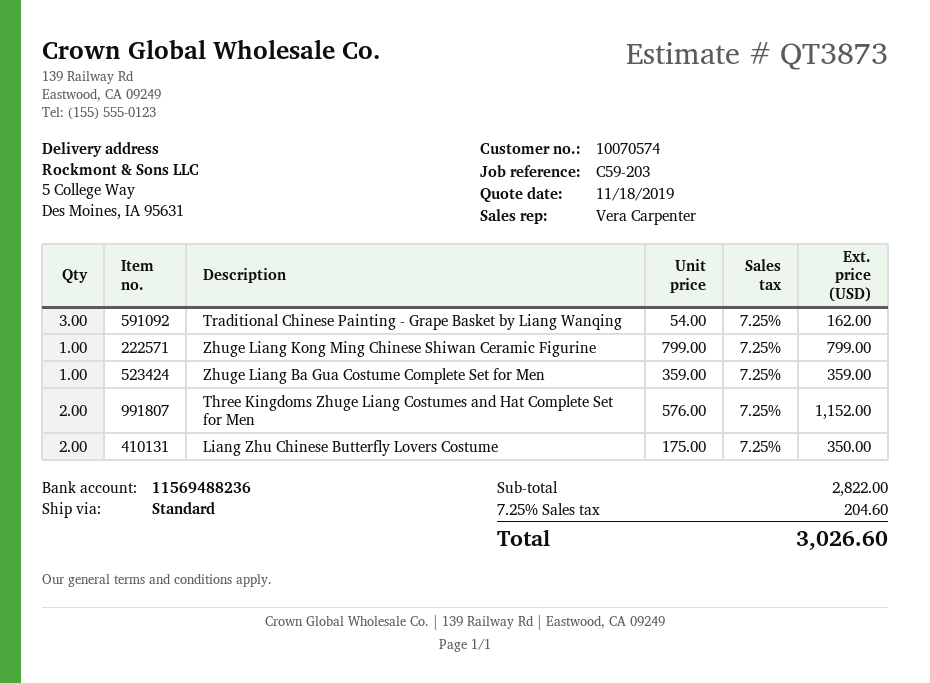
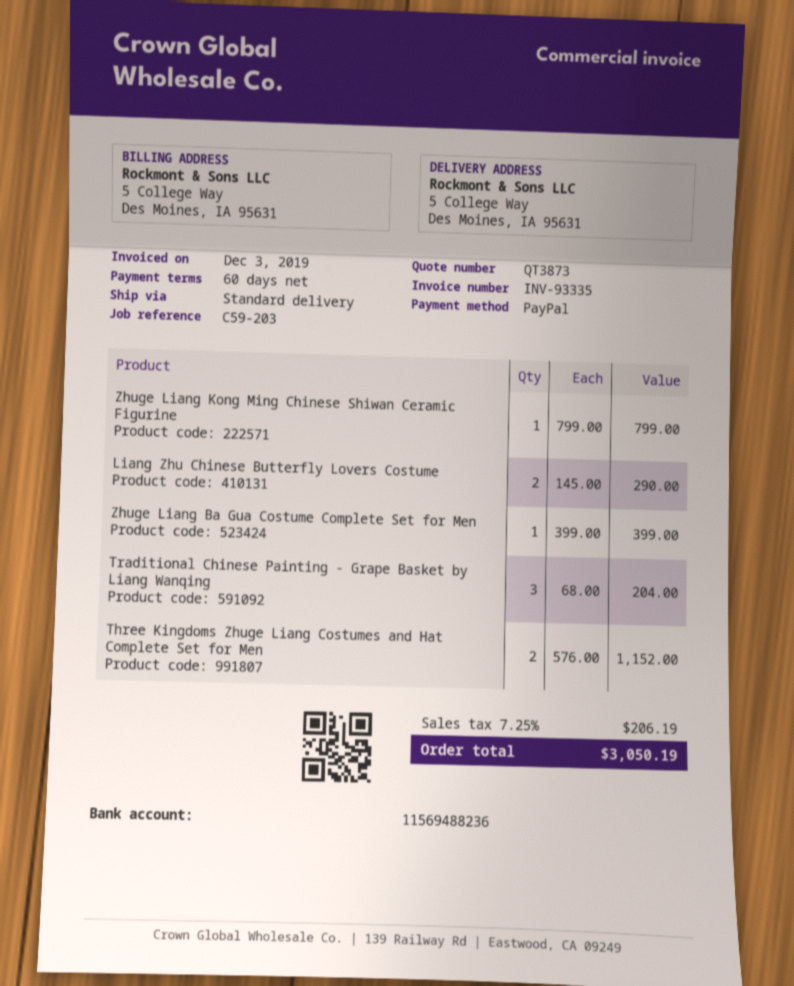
Traditional Chinese Painting - Grape Basket by Liang Wanqing: 3 x 54.00 = 162.00 -> 3 x 68.00 = 204.00
Zhuge Liang Ba Gua Costume Complete Set for Men: 1 x 359.00 = 359.00 -> 1 x 399.00 = 399.00
Liang Zhu Chinese Butterfly Lovers Costume: 2 x 175.00 = 350.00 -> 2 x 145.00 = 290.00
tax: 7.25% = 204.60 -> 7.25% = 206.19
total: 3026.60 -> 3050.19

